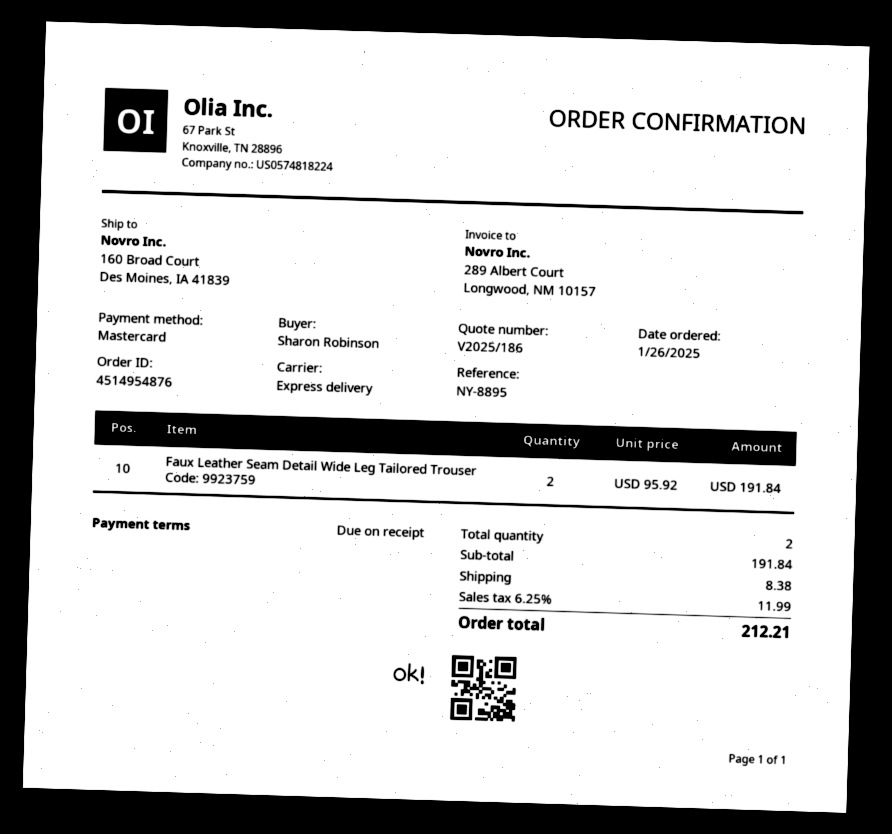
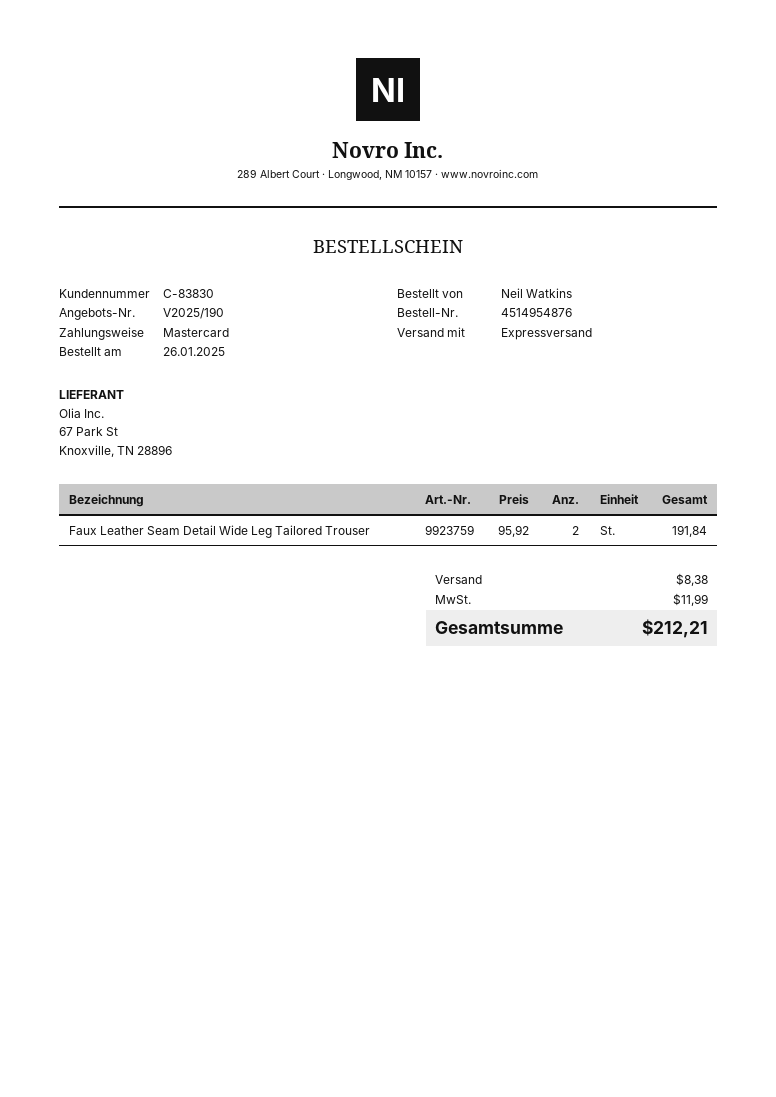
quote number: V2025/186 -> V2025/190
ordered by: Sharon Robinson -> Neil Watkins

